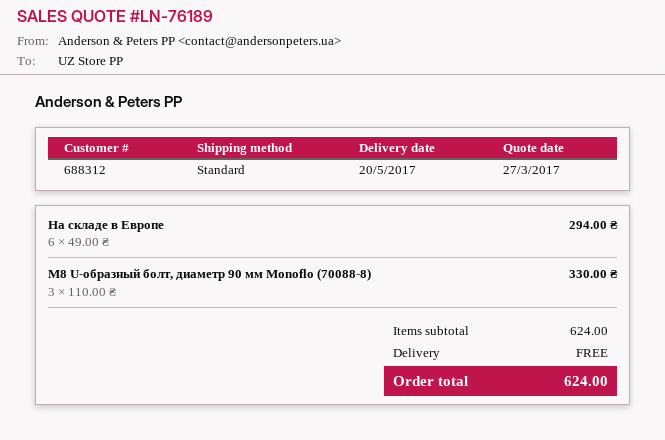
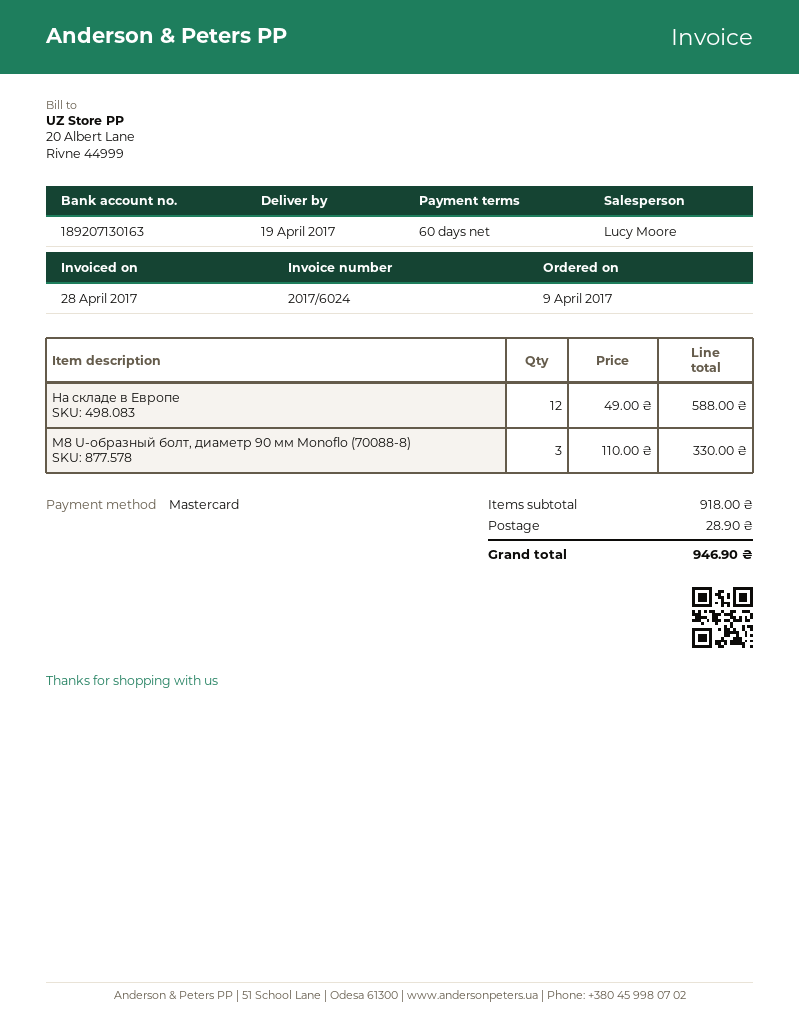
delivery date: 2017-05-20 -> 2017-04-19
На складе в Европе: 6 x 49.00 = 294.00 -> 12 x 49.00 = 588.00
subtotal: 624.00 -> 918.00
shipping: 0.00 -> 28.90
total: 624.00 -> 946.90

